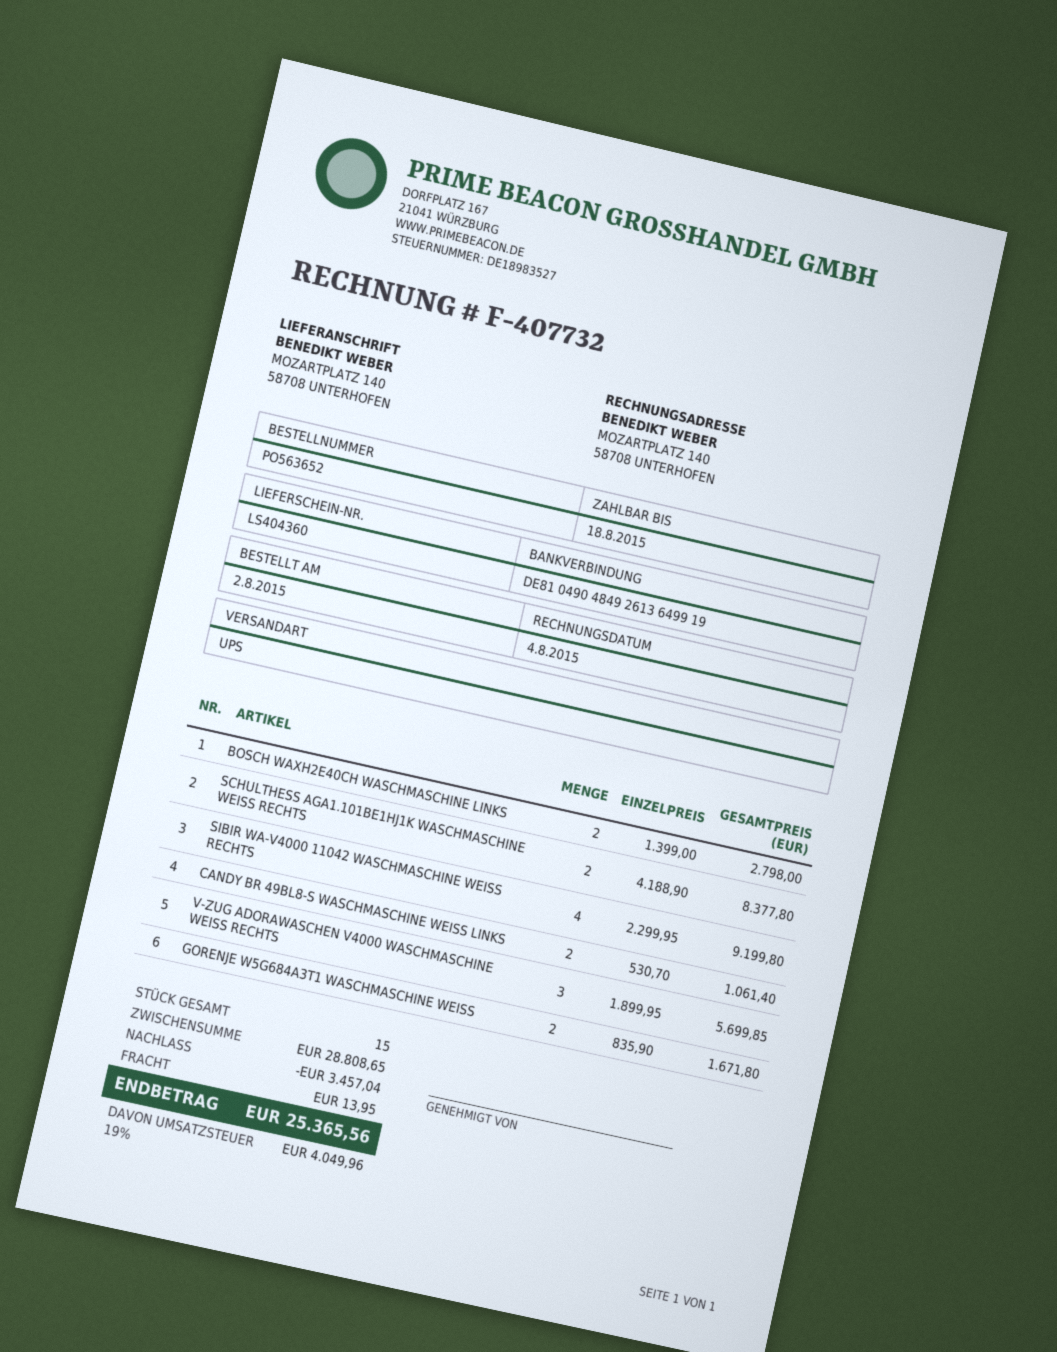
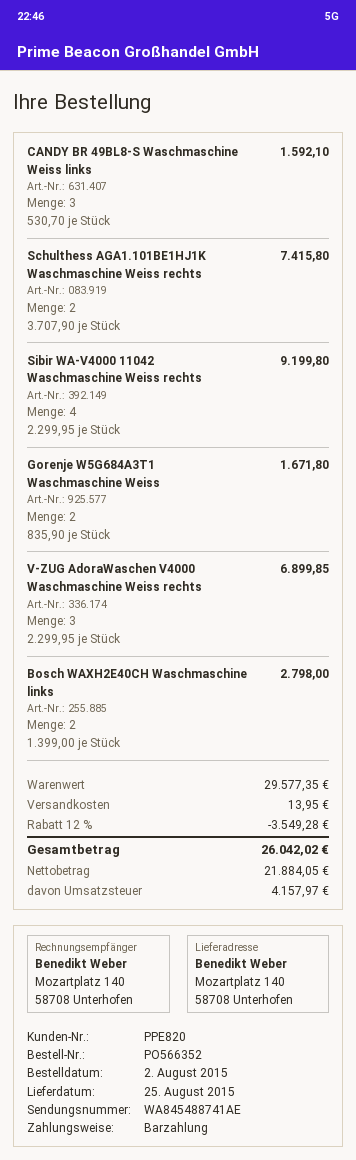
order number: PO563652 -> PO566352
SCHULTHESS AGA1.101BE1HJ1K WASCHMASCHINE WEISS RECHTS: 2 x 4188.90 = 8377.80 -> 2 x 3707.90 = 7415.80
CANDY BR 49BL8-S WASCHMASCHINE WEISS LINKS: 2 x 530.70 = 1061.40 -> 3 x 530.70 = 1592.10
V-ZUG ADORAWASCHEN V4000 WASCHMASCHINE WEISS RECHTS: 3 x 1899.95 = 5699.85 -> 3 x 2299.95 = 6899.85
subtotal: 28808.65 -> 29577.35
discount: 3457.04 -> 3549.28
tax: 4049.96 -> 4157.97
total: 25365.56 -> 26042.02

